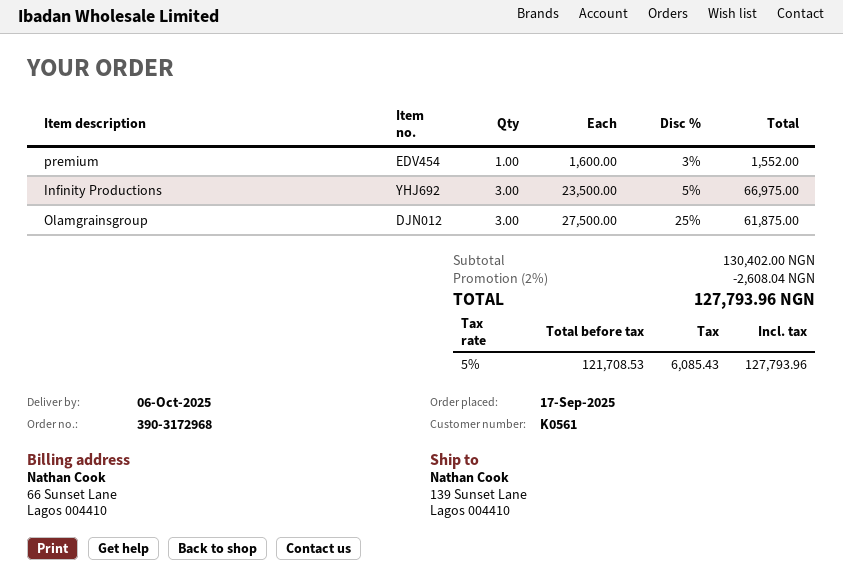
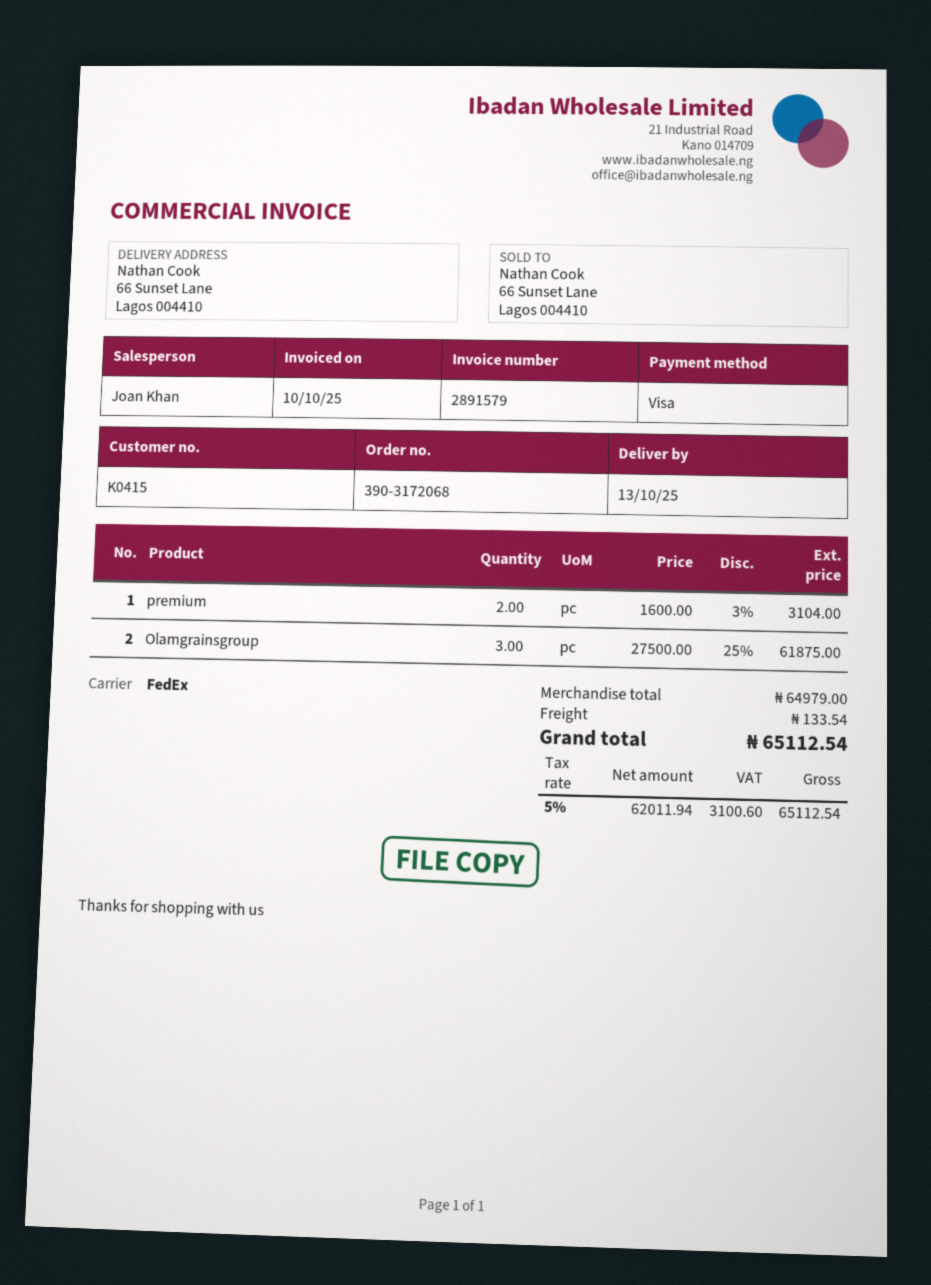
order number: 390-3172968 -> 390-3172068
delivery date: 2025-10-06 -> 2025-10-13
customer number: K0561 -> K0415
ship to: 139 Sunset Lane, Lagos 004410 -> 66 Sunset Lane, Lagos 004410
premium: 1 x 1600.00 - 3% = 1552.00 -> 2 x 1600.00 - 3% = 3104.00
Infinity Productions: 3 x 23500.00 - 5% = 66975.00 -> none
subtotal: 130402.00 -> 64979.00
discount: 2% = 2608.04 -> none
shipping: none -> 133.54
net: 121708.53 -> 62011.94
tax: 5% = 6085.43 -> 5% = 3100.60
total: 127793.96 -> 65112.54

